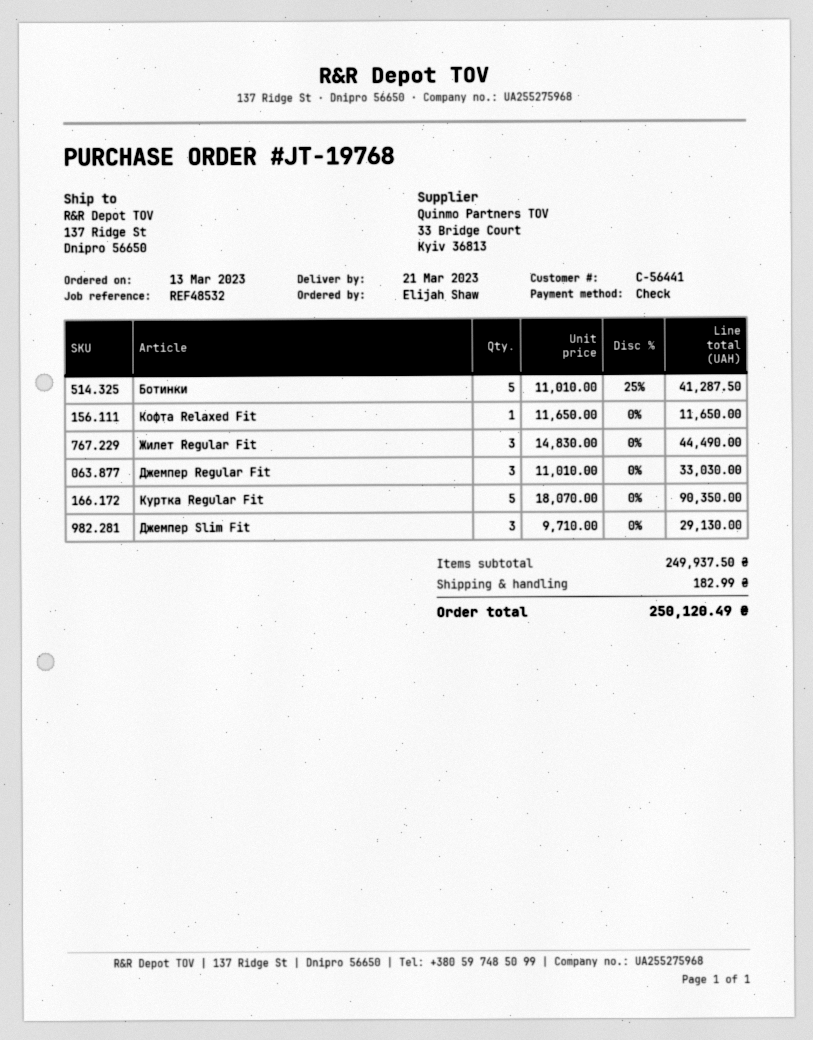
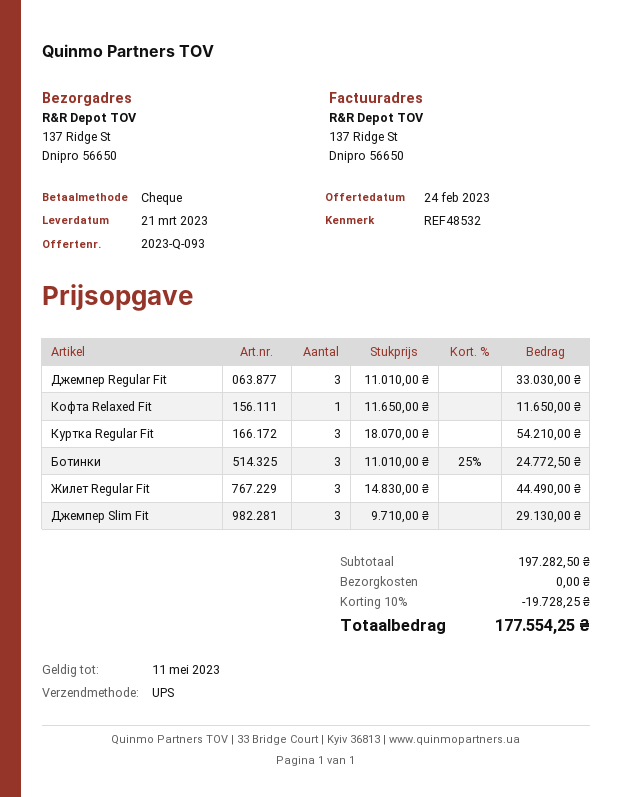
Ботинки: 5 x 11010.00 - 25% = 41287.50 -> 3 x 11010.00 - 25% = 24772.50
Куртка Regular Fit: 5 x 18070.00 = 90350.00 -> 3 x 18070.00 = 54210.00
subtotal: 249937.50 -> 197282.50
discount: none -> 10% = 19728.25
shipping: 182.99 -> 0.00
total: 250120.49 -> 177554.25

